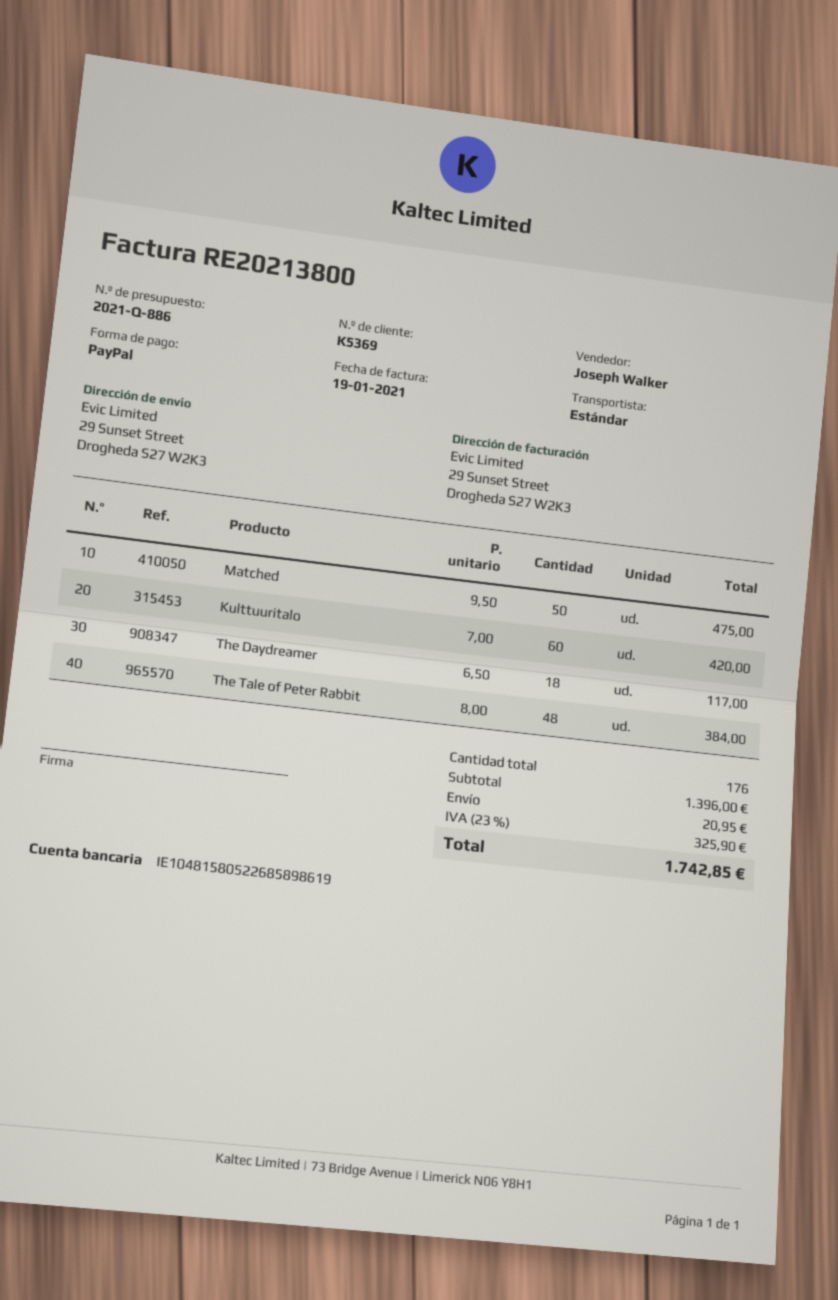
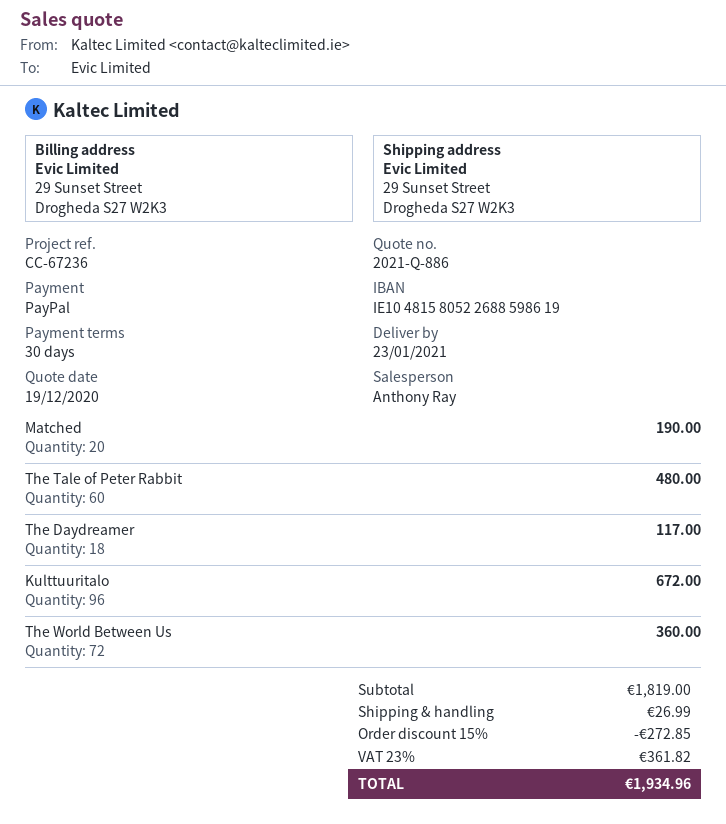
sales rep: Joseph Walker -> Anthony Ray
bank account: IE10481580522685898619 -> IE10481580522688598619
Matched: 50 for 475.00 -> 20 for 190.00
Kulttuuritalo: 60 for 420.00 -> 96 for 672.00
The Tale of Peter Rabbit: 48 for 384.00 -> 60 for 480.00
The World Between Us: none -> 72 for 360.00
subtotal: 1396.00 -> 1819.00
discount: none -> 15% = 272.85
shipping: 20.95 -> 26.99
tax: 23% = 325.90 -> 23% = 361.82
total: 1742.85 -> 1934.96

